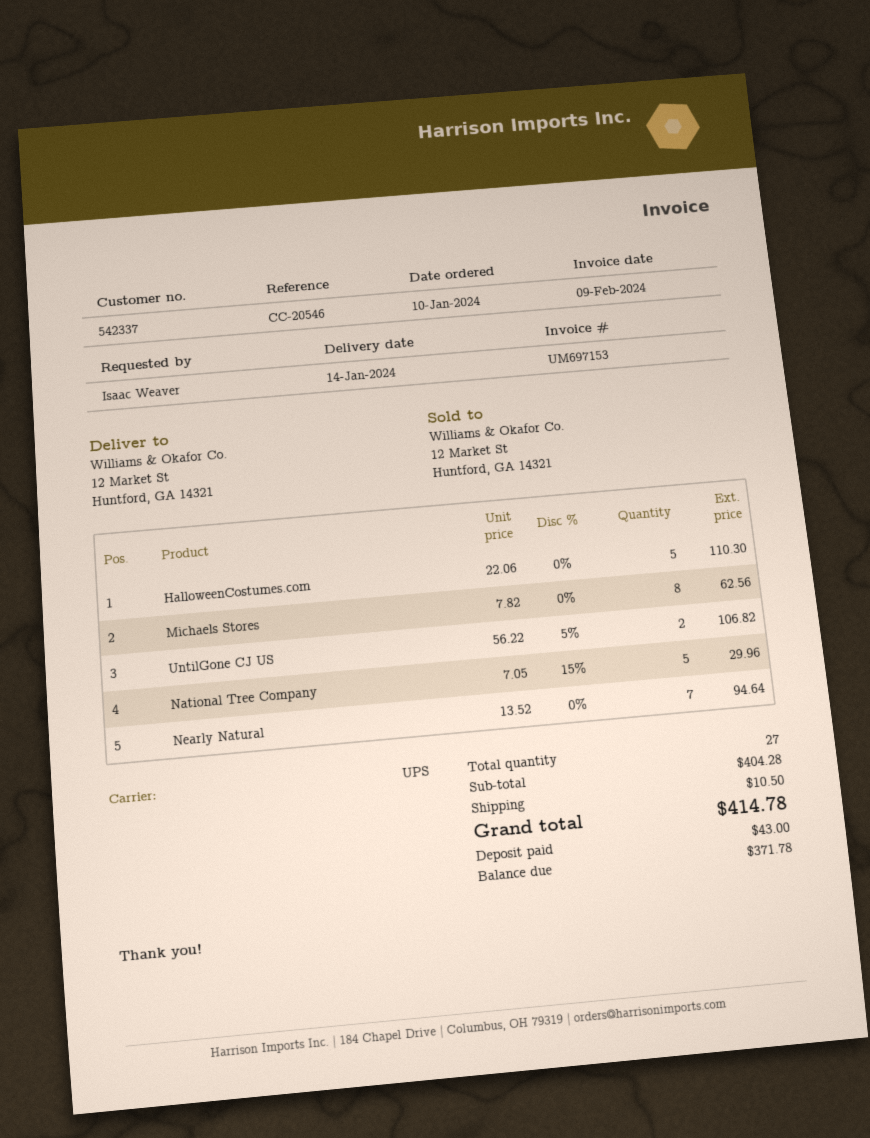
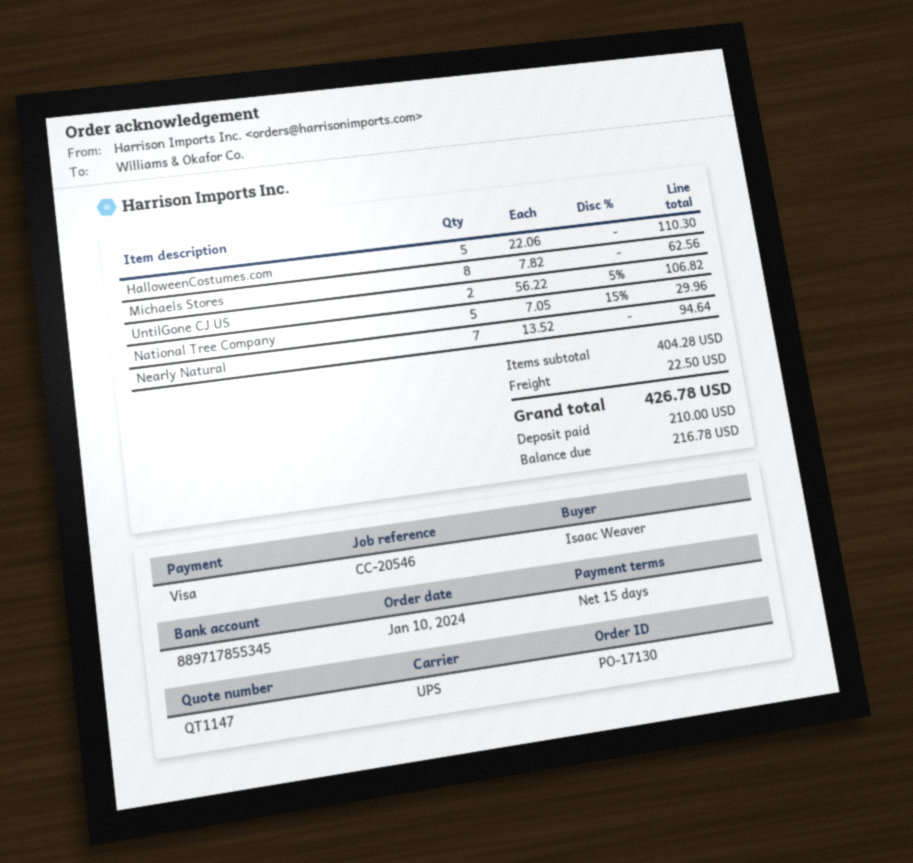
shipping: 10.50 -> 22.50
total: 414.78 -> 426.78
deposit: 43.00 -> 210.00
balance: 371.78 -> 216.78

